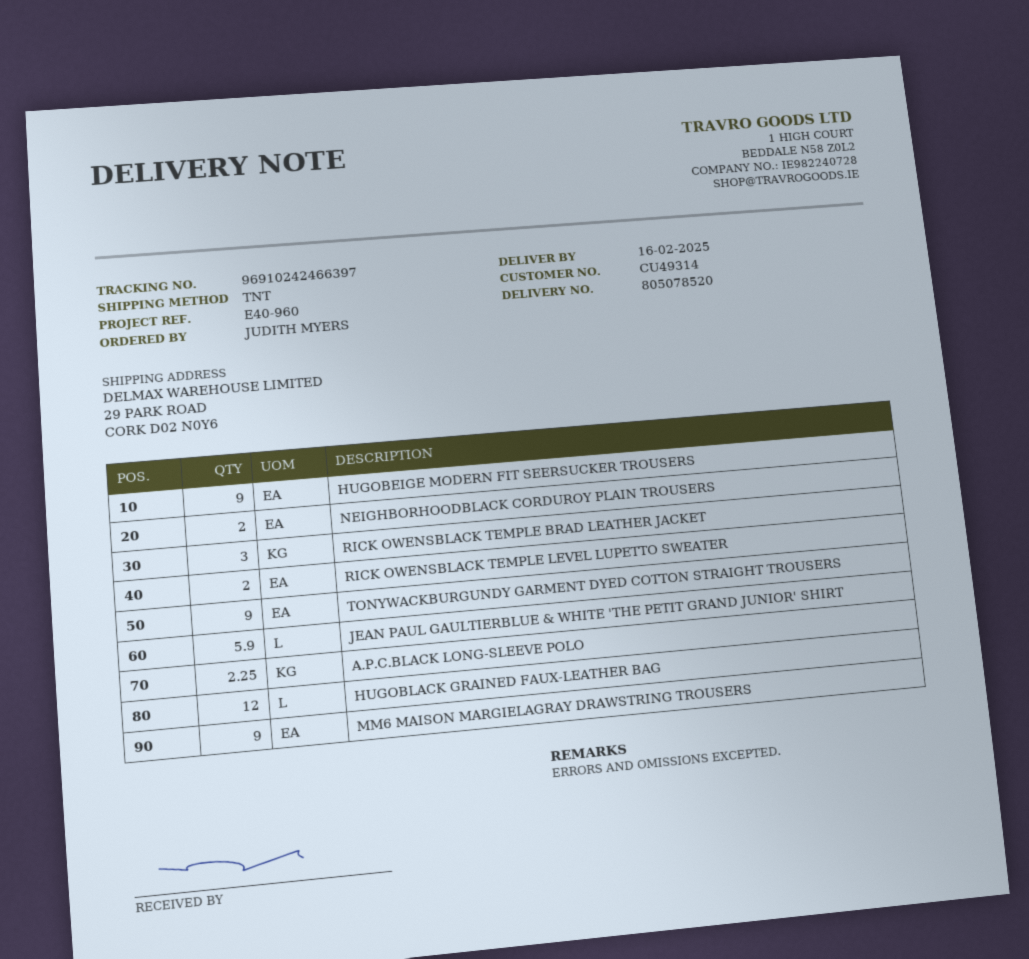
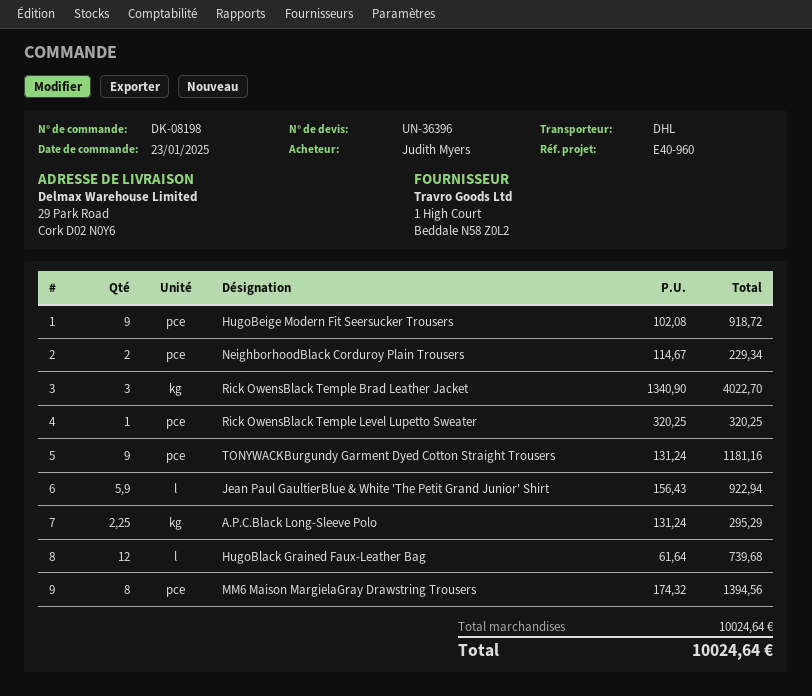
shipping method: TNT -> DHL
RICK OWENSBLACK TEMPLE LEVEL LUPETTO SWEATER: 2 -> 1
MM6 MAISON MARGIELAGRAY DRAWSTRING TROUSERS: 9 -> 8

